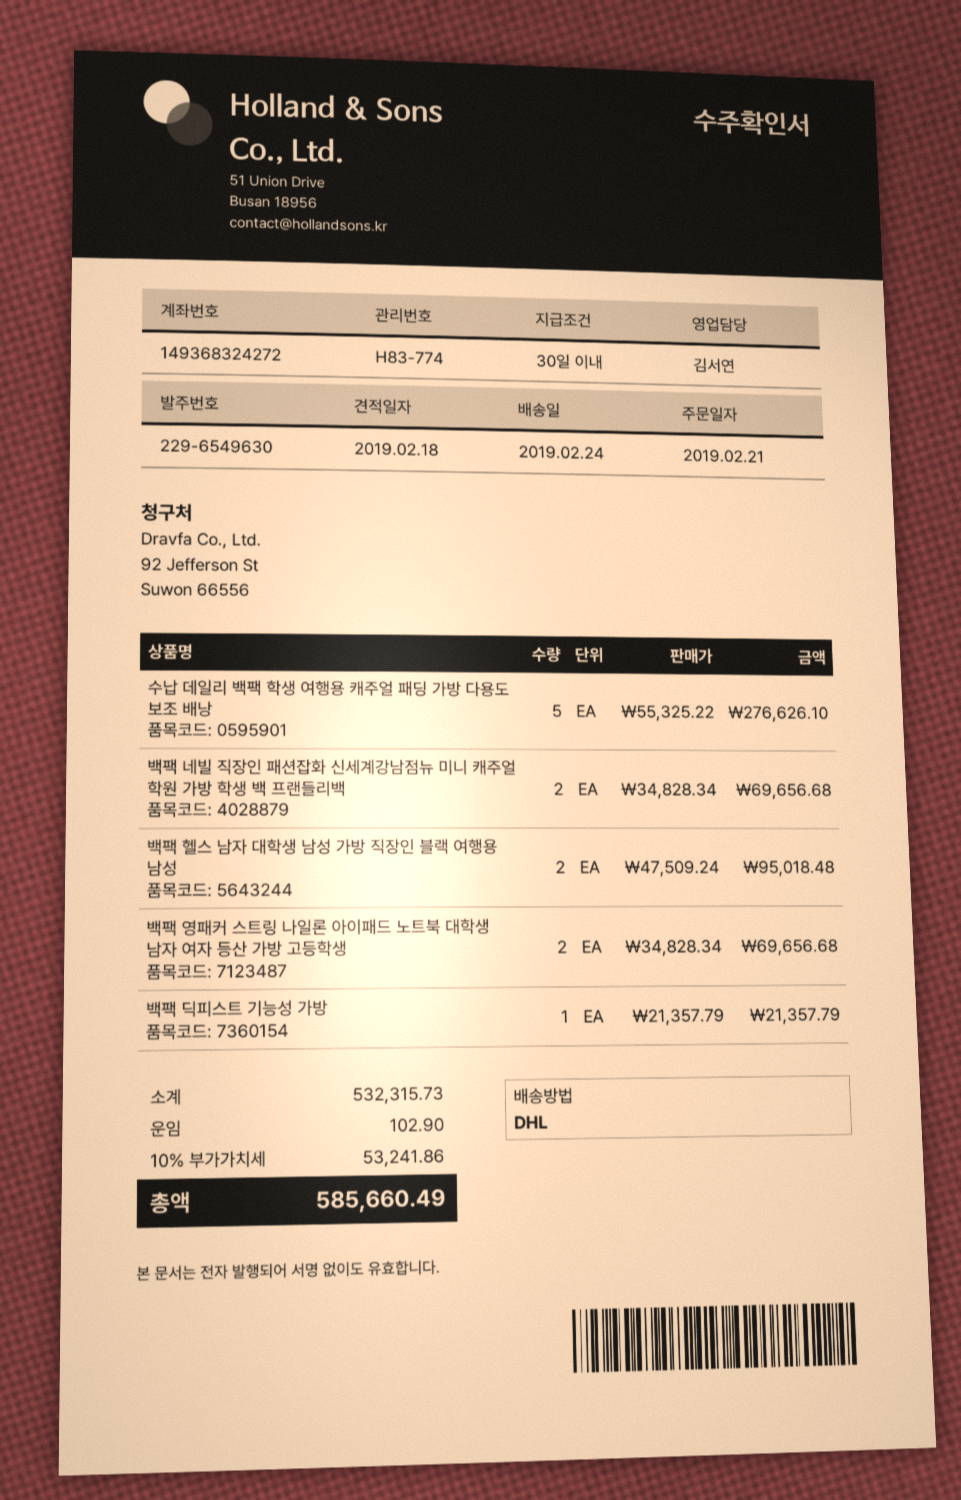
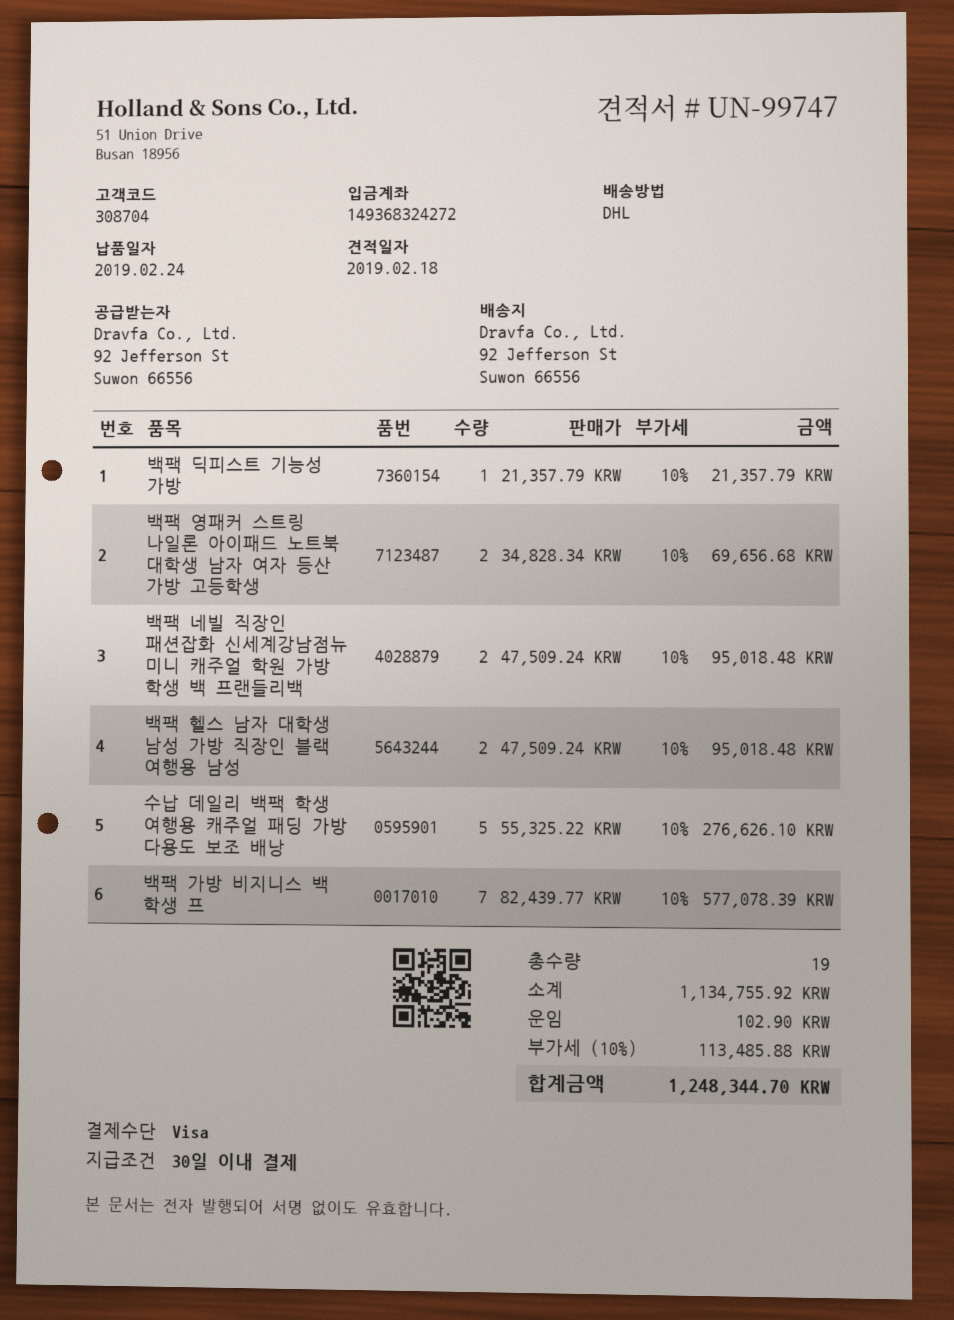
백팩 네빌 직장인 패션잡화 신세계강남점뉴 미니 캐주얼 학원 가방 학생 백 프랜들리백: 2 x 34828.34 = 69656.68 -> 2 x 47509.24 = 95018.48
백팩 가방 비지니스 백 학생 프: none -> 7 x 82439.77 = 577078.39
subtotal: 532315.73 -> 1134755.92
tax: 10% = 53241.86 -> 10% = 113485.88
total: 585660.49 -> 1248344.70

